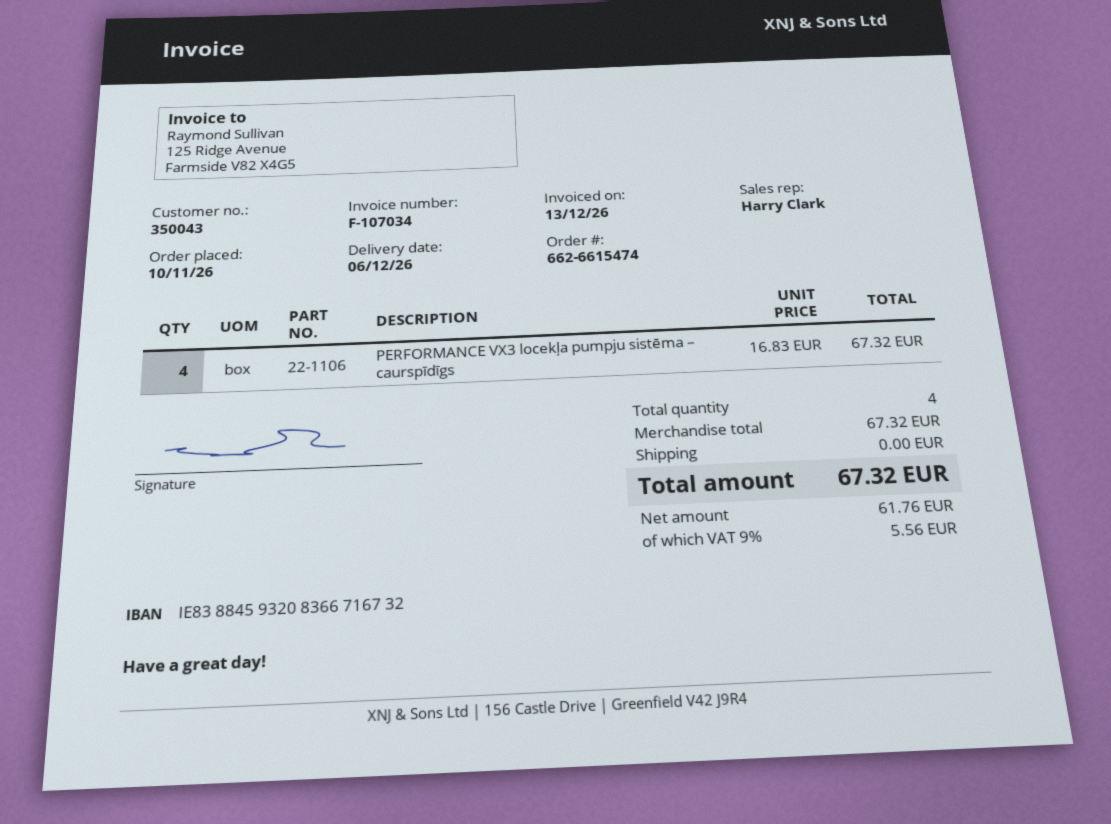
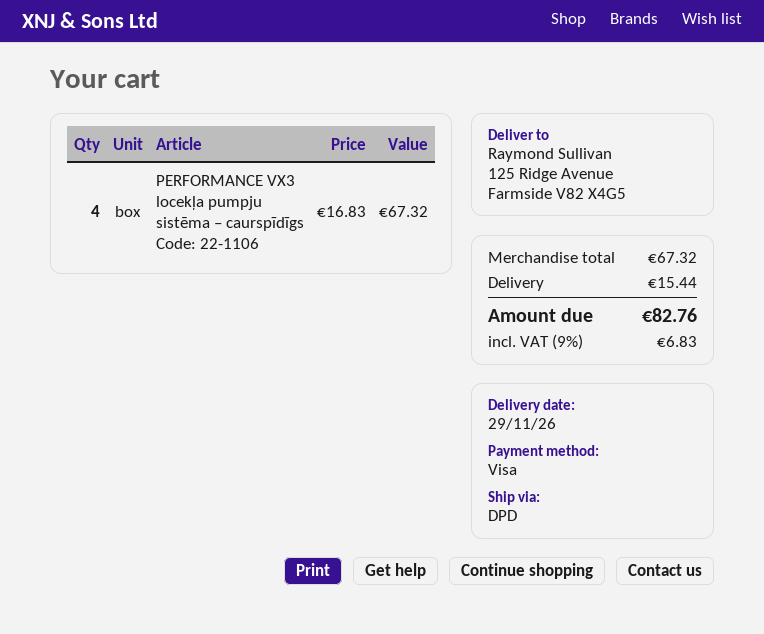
delivery date: 2026-12-06 -> 2026-11-29
shipping: 0.00 -> 15.44
tax: 9% = 5.56 -> 9% = 6.83
total: 67.32 -> 82.76

